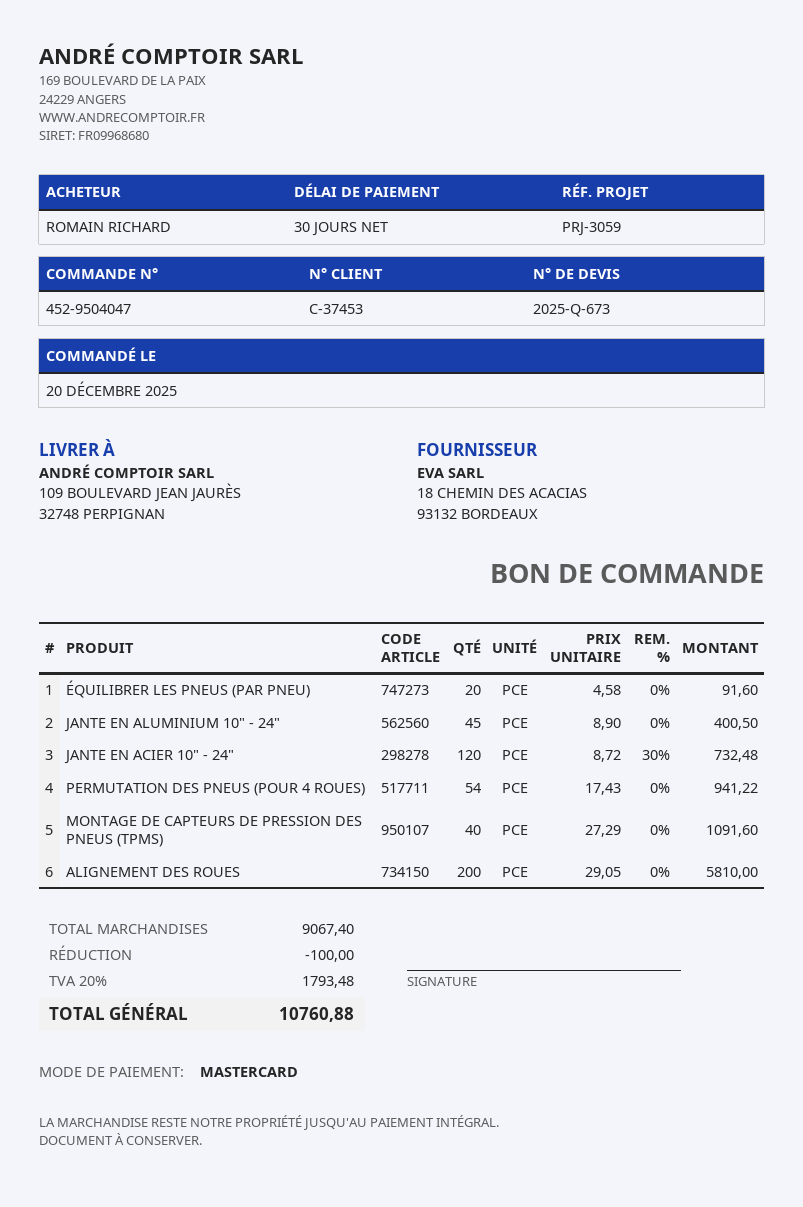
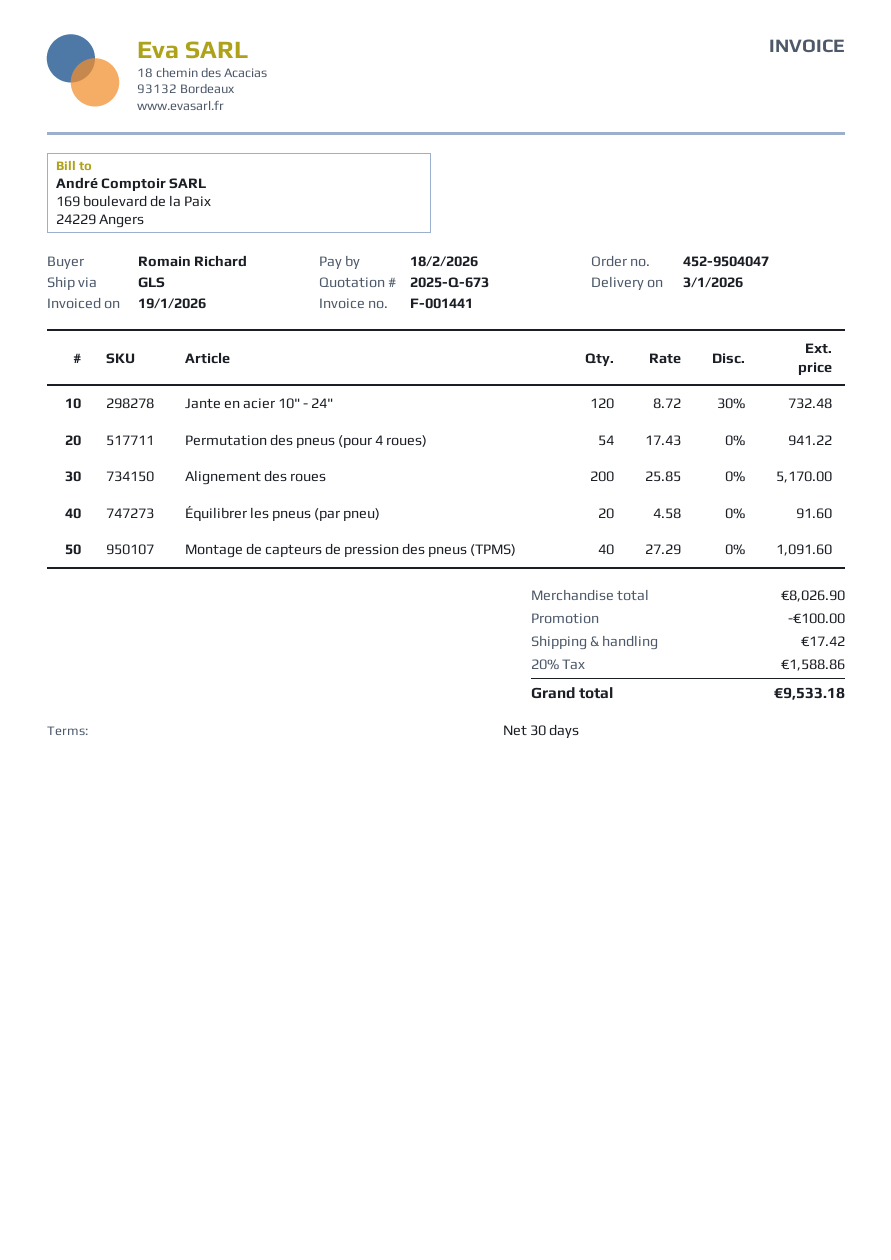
JANTE EN ALUMINIUM 10" - 24": 45 x 8.90 = 400.50 -> none
ALIGNEMENT DES ROUES: 200 x 29.05 = 5810.00 -> 200 x 25.85 = 5170.00
subtotal: 9067.40 -> 8026.90
shipping: none -> 17.42
tax: 20% = 1793.48 -> 20% = 1588.86
total: 10760.88 -> 9533.18

